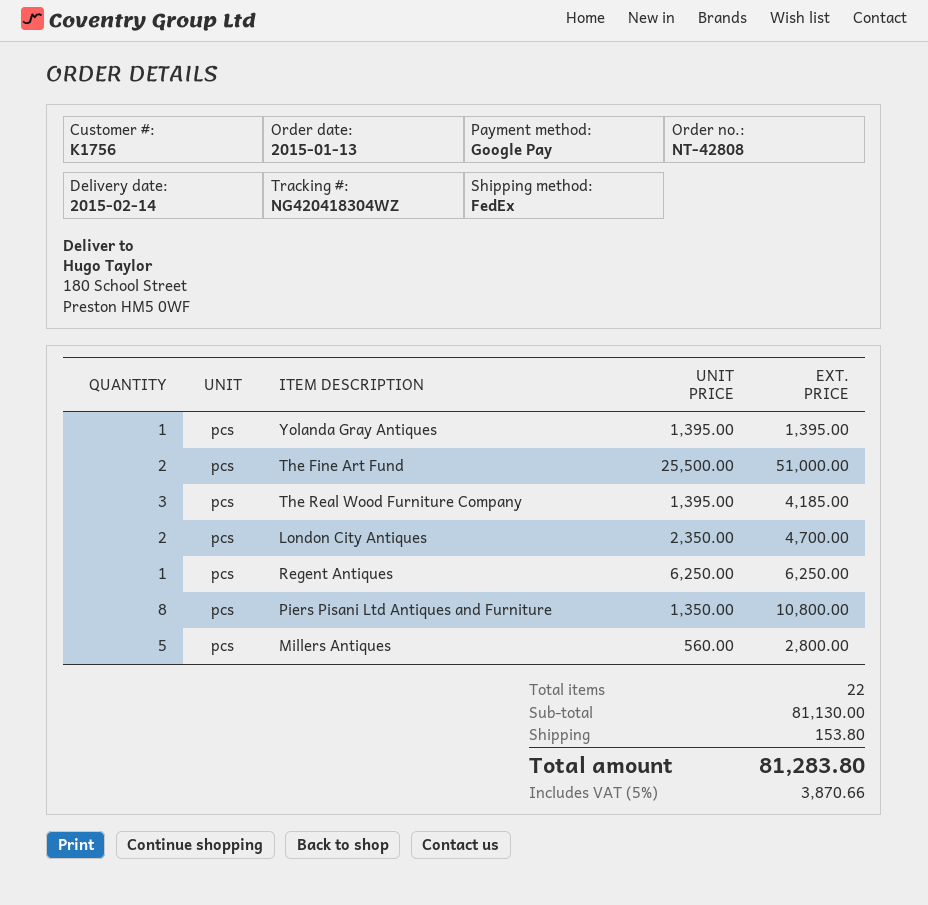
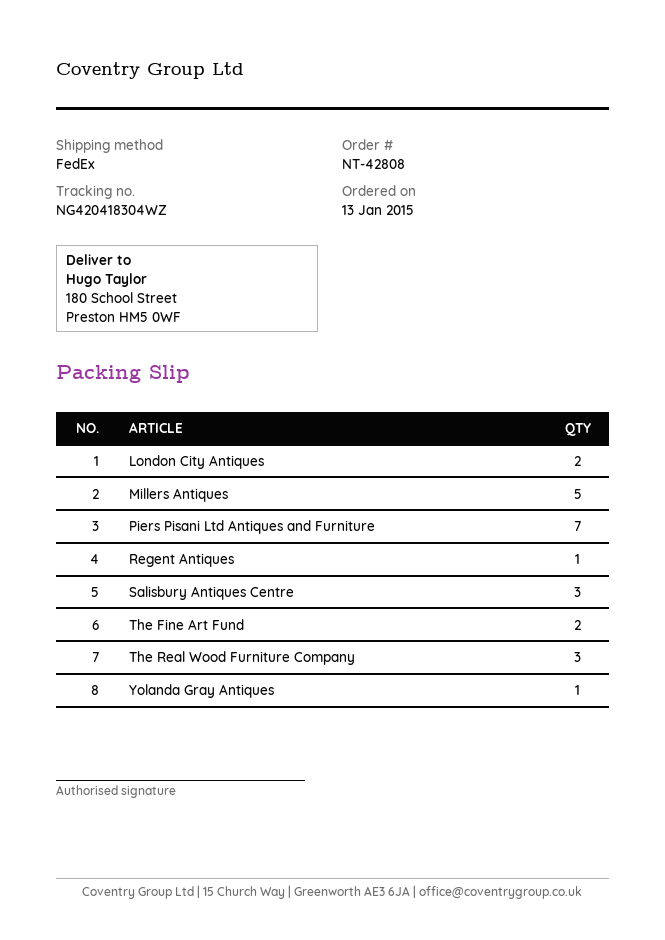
Piers Pisani Ltd Antiques and Furniture: 8 -> 7
Salisbury Antiques Centre: none -> 3

